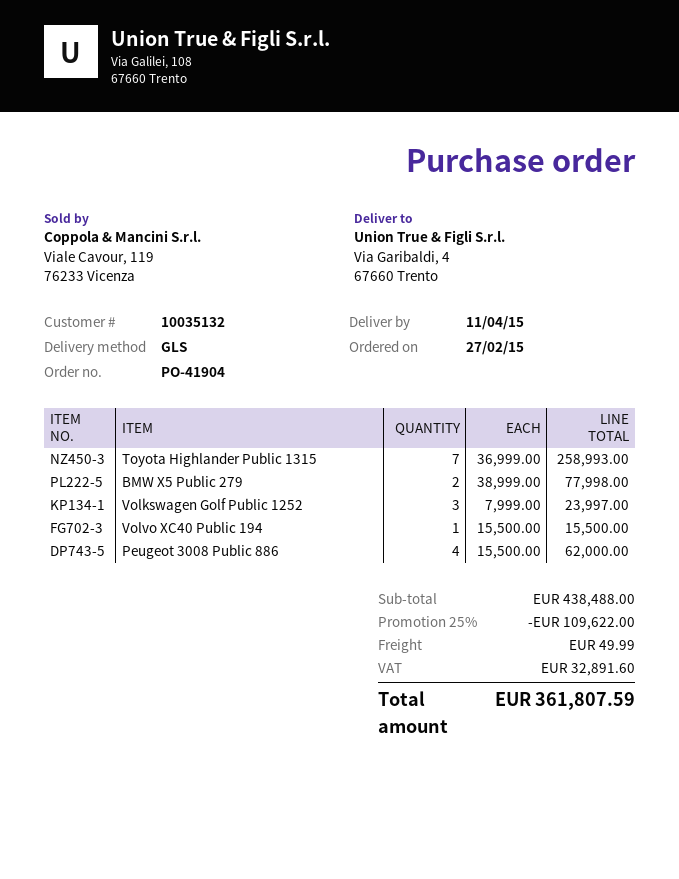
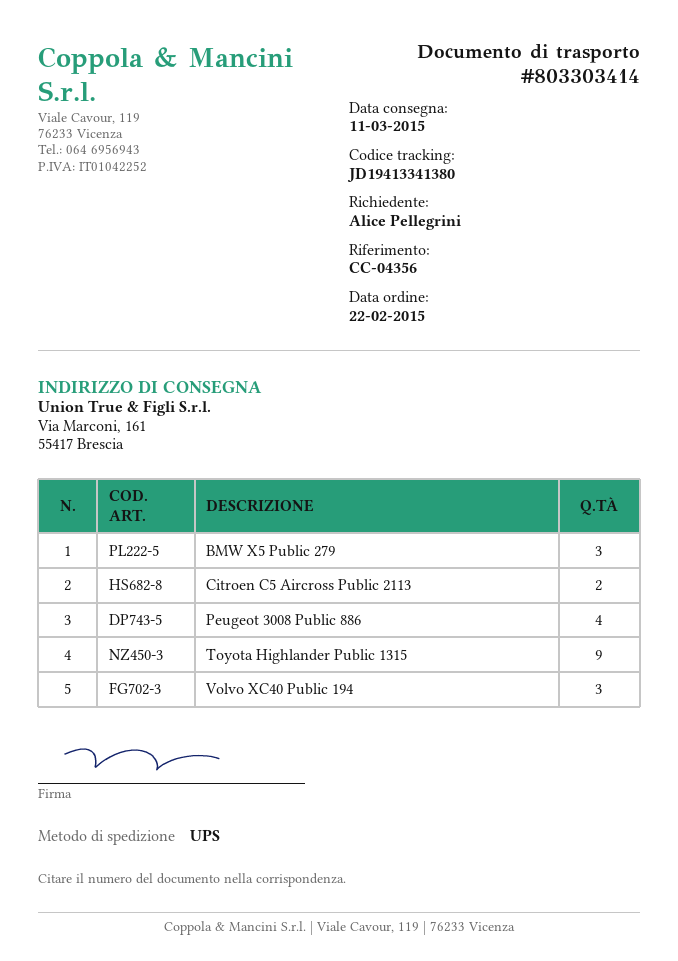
order date: 2015-02-27 -> 2015-02-22
delivery date: 2015-04-11 -> 2015-03-11
shipping method: GLS -> UPS
ship to: Via Garibaldi, 4, 67660 Trento -> Via Marconi, 161, 55417 Brescia
Toyota Highlander Public 1315: 7 -> 9
BMW X5 Public 279: 2 -> 3
Volkswagen Golf Public 1252: 3 -> none
Volvo XC40 Public 194: 1 -> 3
Citroen C5 Aircross Public 2113: none -> 2

